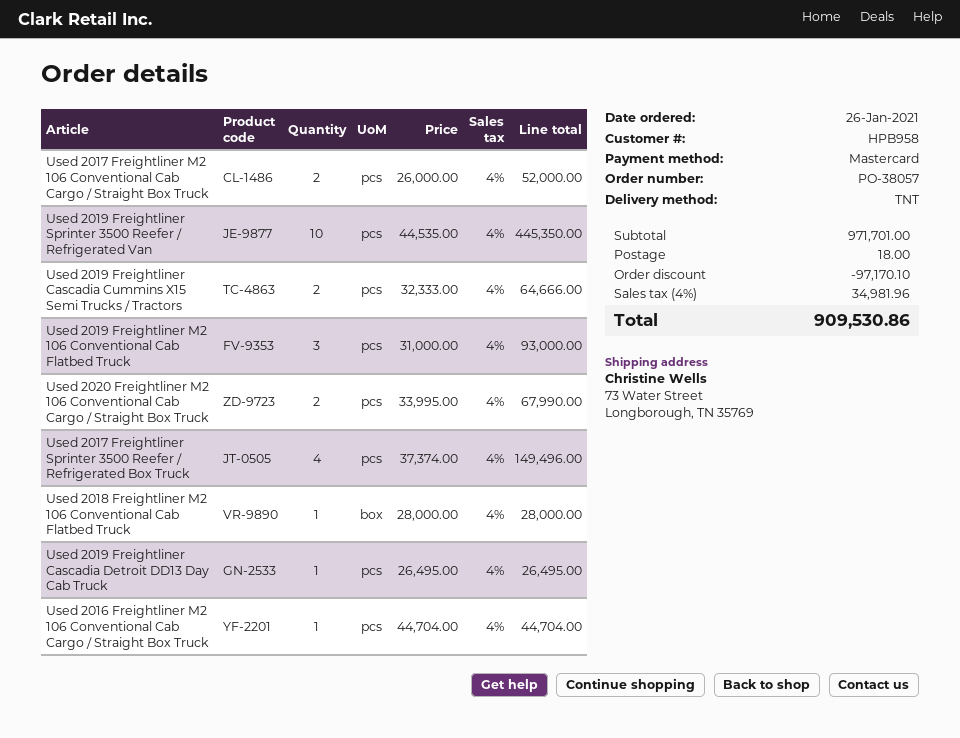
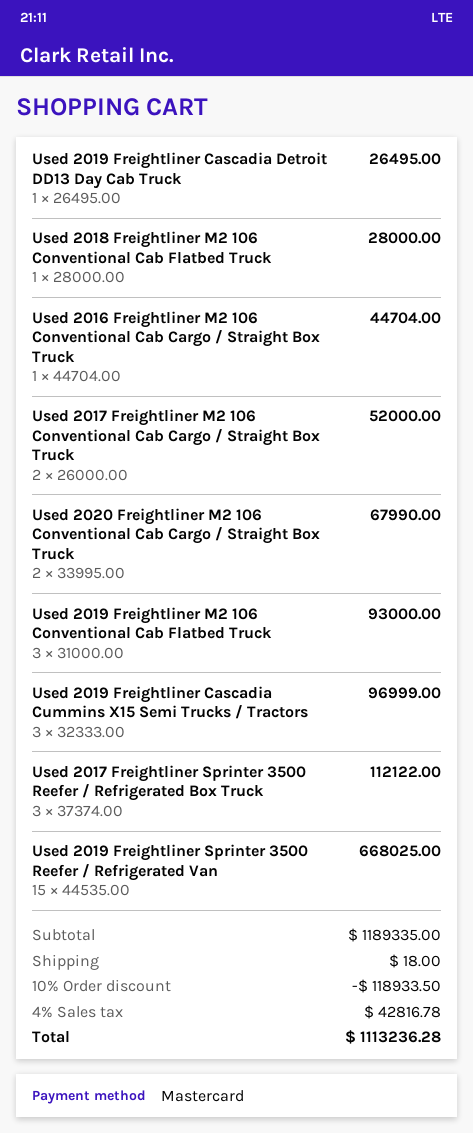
Used 2019 Freightliner Sprinter 3500 Reefer / Refrigerated Van: 10 x 44535.00 = 445350.00 -> 15 x 44535.00 = 668025.00
Used 2019 Freightliner Cascadia Cummins X15 Semi Trucks / Tractors: 2 x 32333.00 = 64666.00 -> 3 x 32333.00 = 96999.00
Used 2017 Freightliner Sprinter 3500 Reefer / Refrigerated Box Truck: 4 x 37374.00 = 149496.00 -> 3 x 37374.00 = 112122.00
subtotal: 971701.00 -> 1189335.00
discount: 97170.10 -> 118933.50
tax: 4% = 34981.96 -> 4% = 42816.78
total: 909530.86 -> 1113236.28

